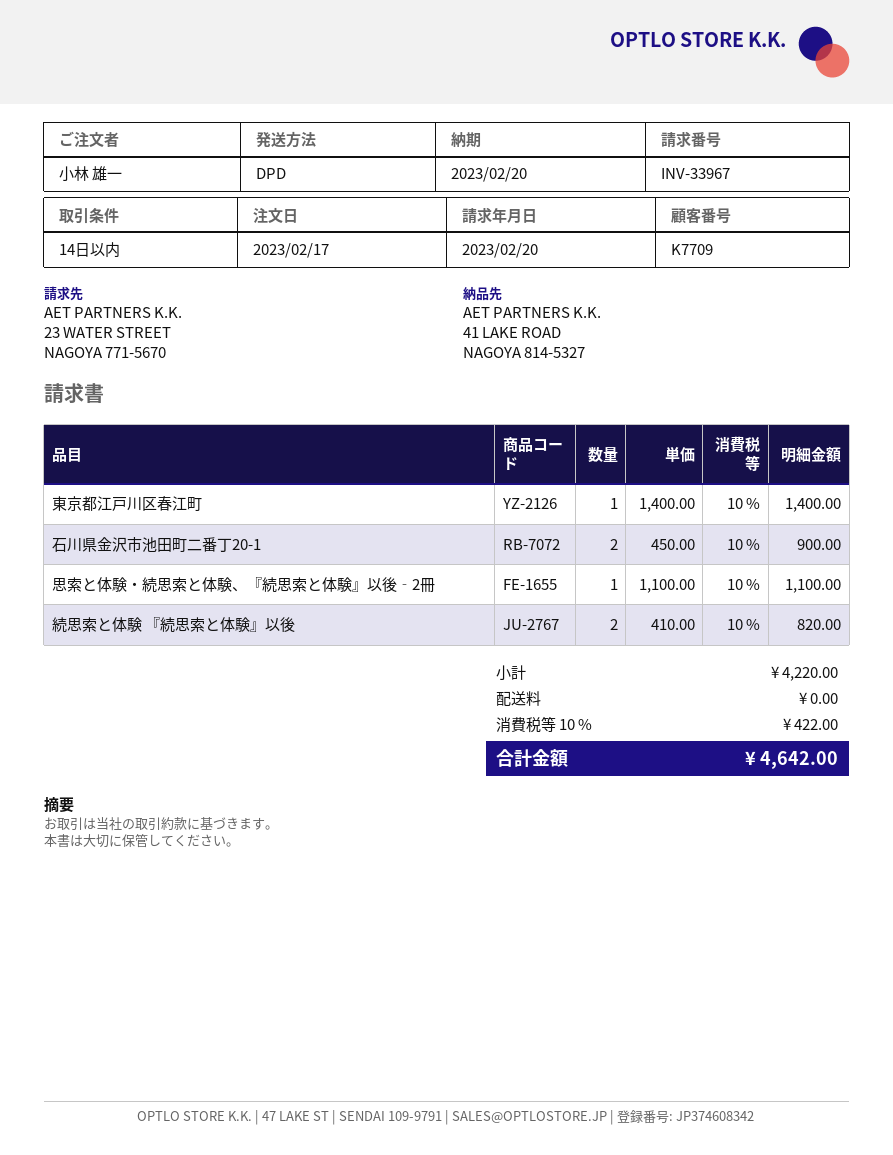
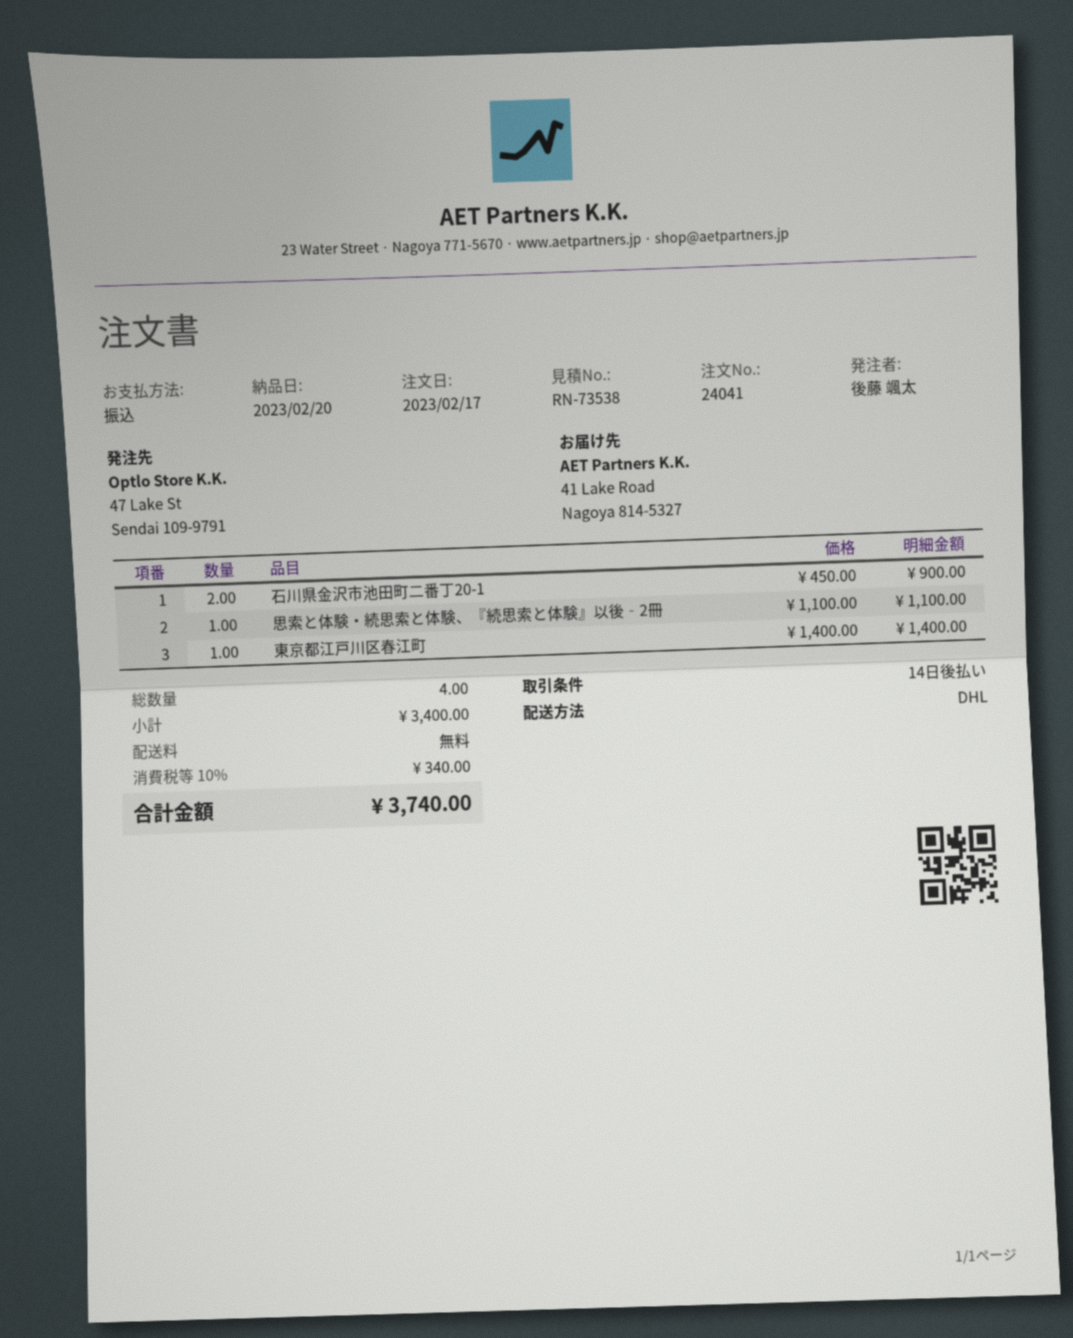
ordered by: 小林 雄一 -> 後藤 颯太
shipping method: DPD -> DHL
続思索と体験 『続思索と体験』以後: 2 x 410.00 = 820.00 -> none
subtotal: 4220.00 -> 3400.00
tax: 10% = 422.00 -> 10% = 340.00
total: 4642.00 -> 3740.00

